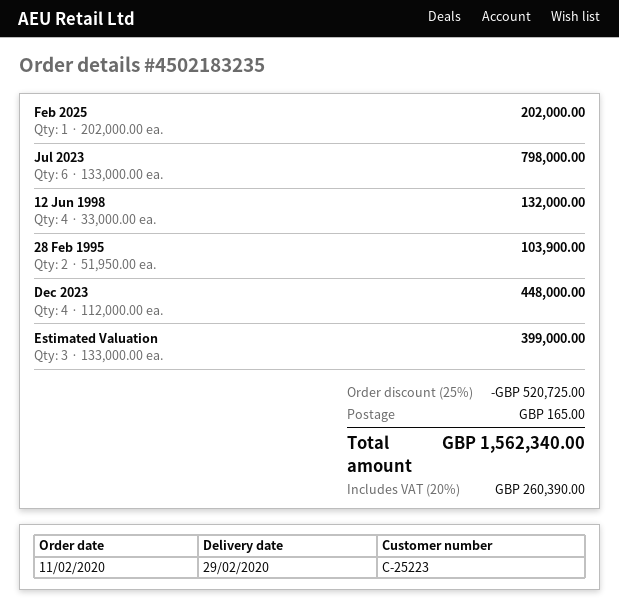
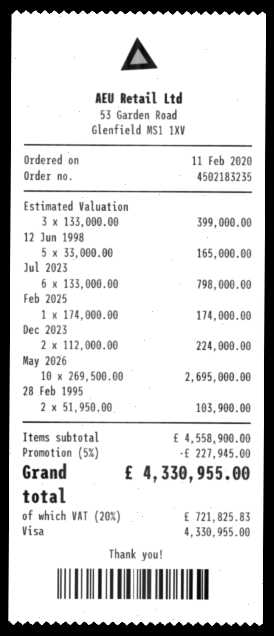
Feb 2025: 1 x 202000.00 = 202000.00 -> 1 x 174000.00 = 174000.00
12 Jun 1998: 4 x 33000.00 = 132000.00 -> 5 x 33000.00 = 165000.00
Dec 2023: 4 x 112000.00 = 448000.00 -> 2 x 112000.00 = 224000.00
May 2026: none -> 10 x 269500.00 = 2695000.00
discount: 25% = 520725.00 -> 5% = 227945.00
shipping: 165.00 -> none
tax: 20% = 260390.00 -> 20% = 721825.83
total: 1562340.00 -> 4330955.00

